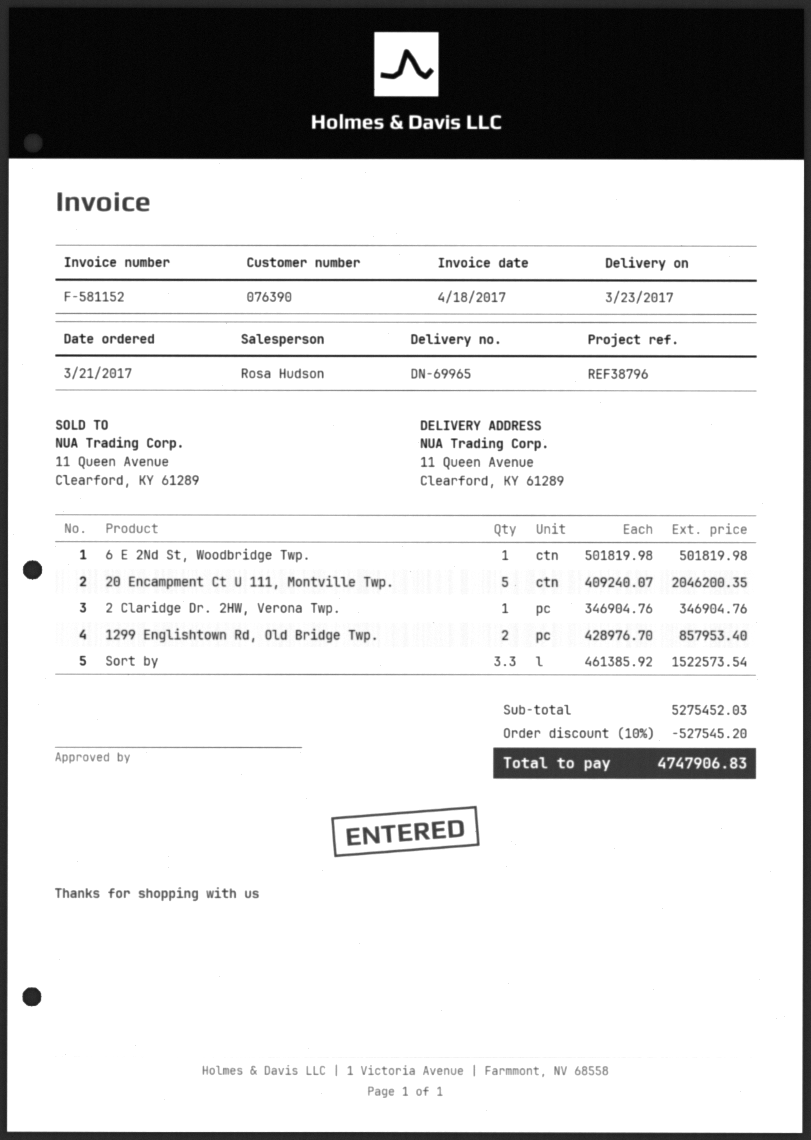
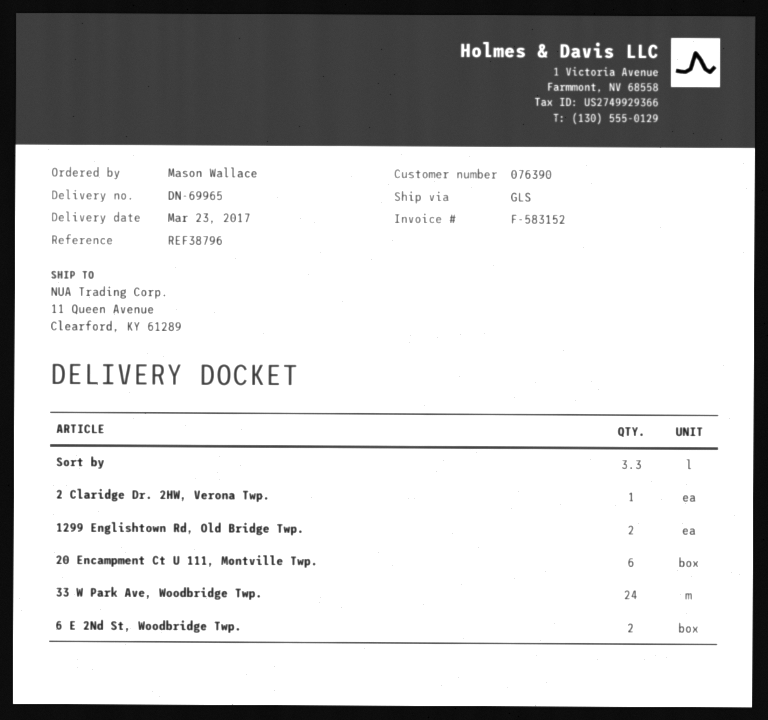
invoice number: F-581152 -> F-583152
6 E 2Nd St, Woodbridge Twp.: 1 -> 2
20 Encampment Ct U 111, Montville Twp.: 5 -> 6
33 W Park Ave, Woodbridge Twp.: none -> 24

